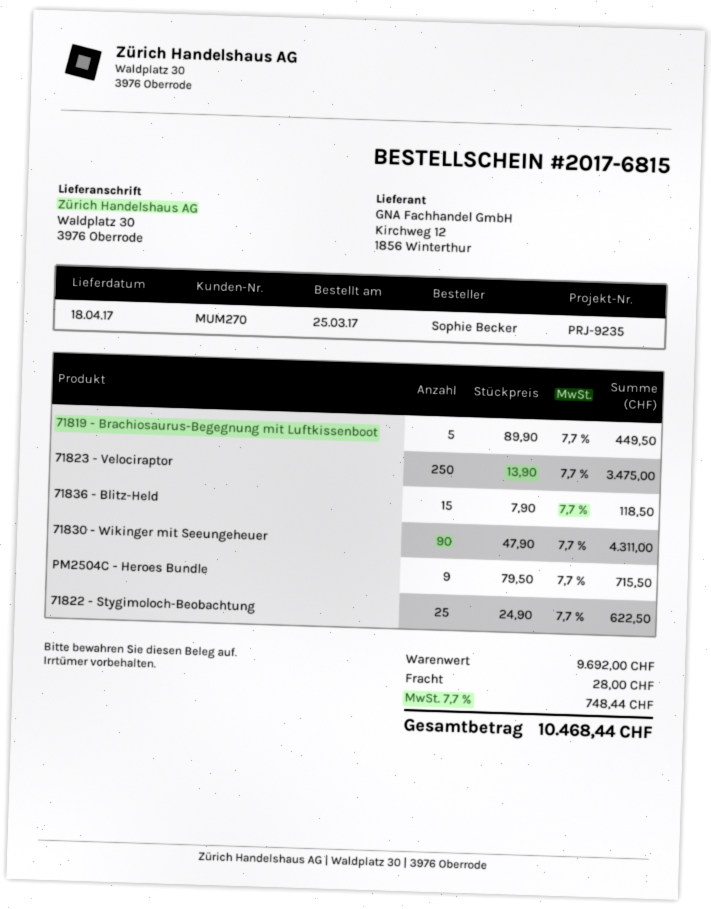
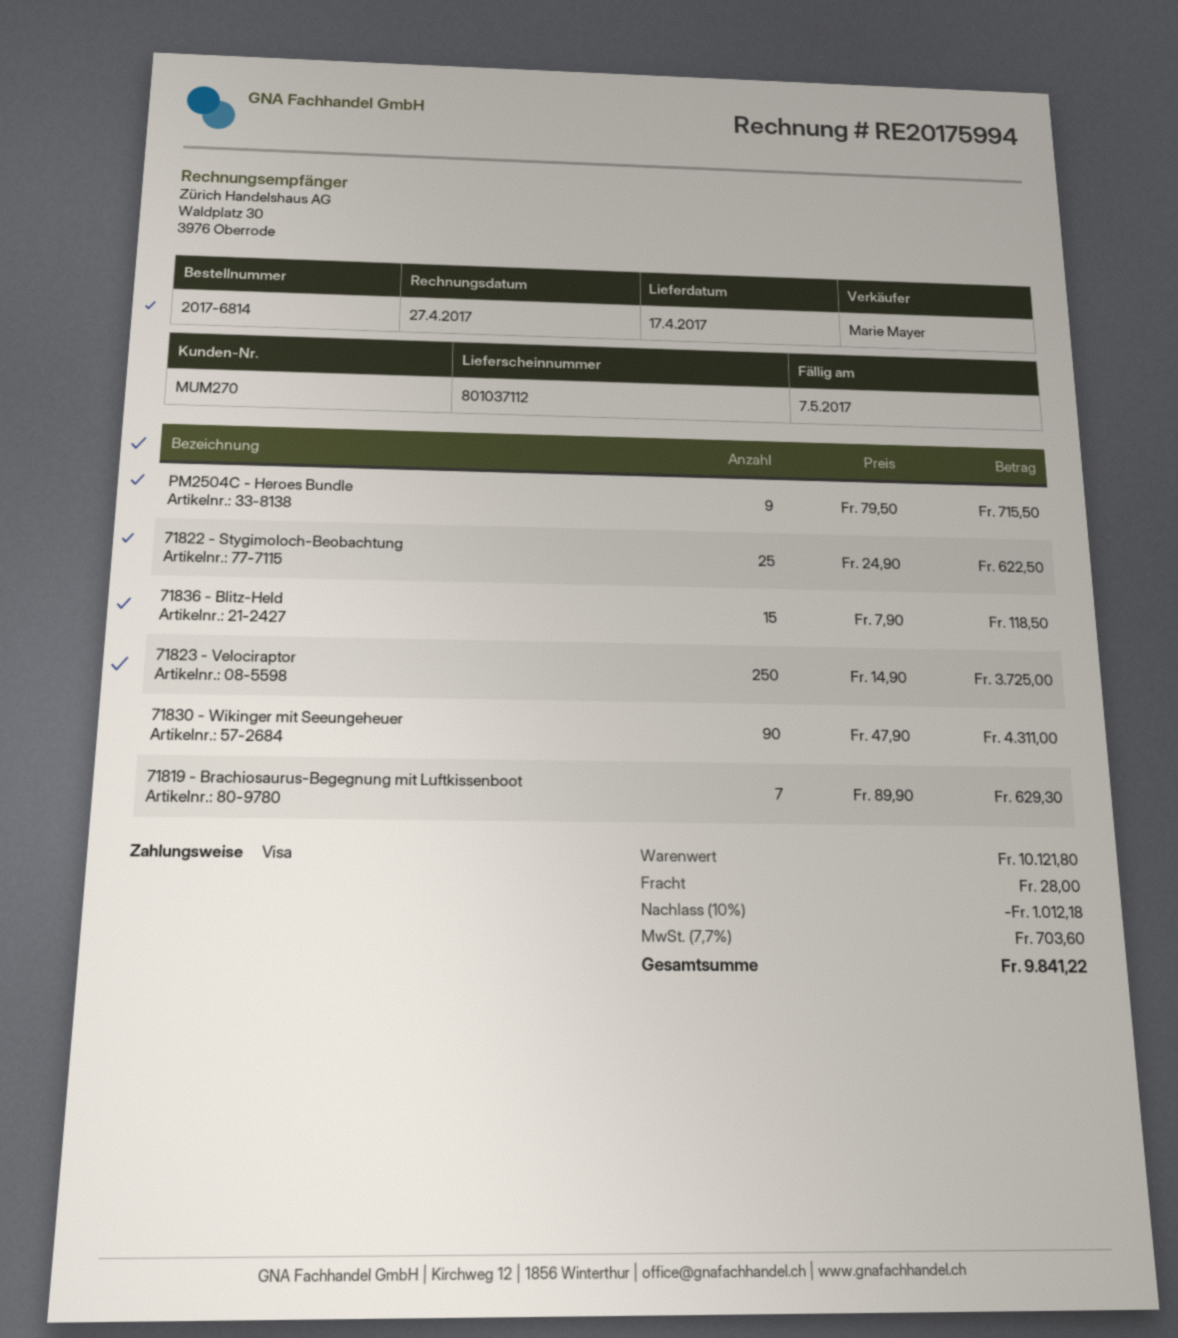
order number: 2017-6815 -> 2017-6814
delivery date: 2017-04-18 -> 2017-04-17
71819 - Brachiosaurus-Begegnung mit Luftkissenboot: 5 x 89.90 = 449.50 -> 7 x 89.90 = 629.30
71823 - Velociraptor: 250 x 13.90 = 3475.00 -> 250 x 14.90 = 3725.00
subtotal: 9692.00 -> 10121.80
discount: none -> 10% = 1012.18
tax: 7.7% = 748.44 -> 7.7% = 703.60
total: 10468.44 -> 9841.22

